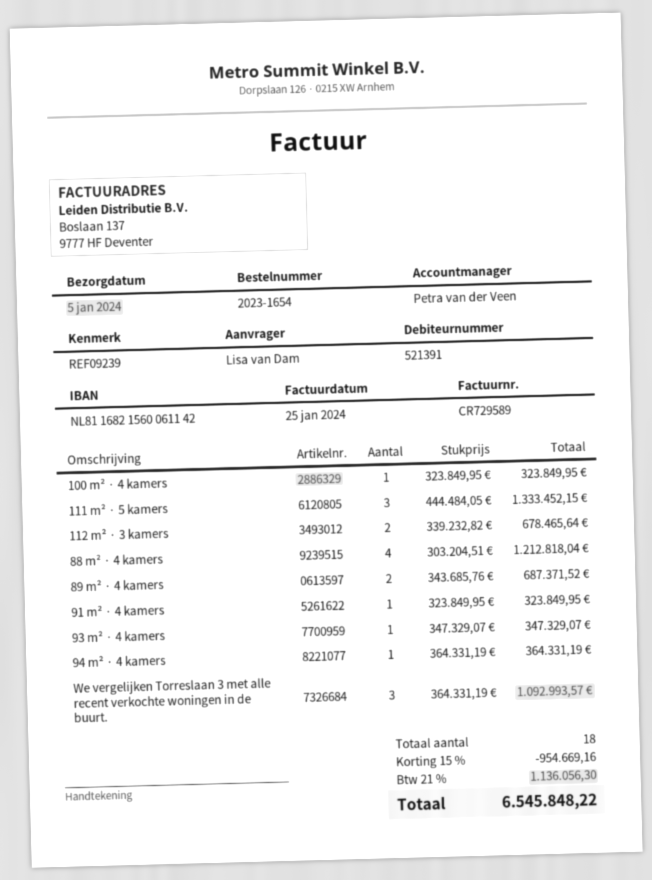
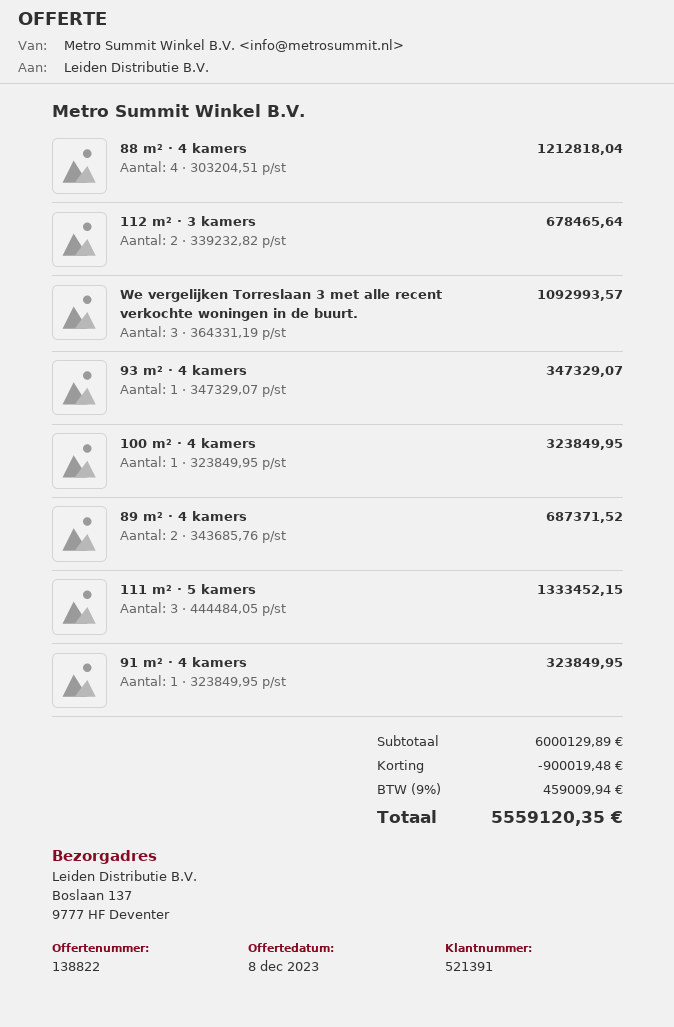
94 m² · 4 kamers: 1 x 364331.19 = 364331.19 -> none
discount: 954669.16 -> 900019.48
tax: 21% = 1136056.30 -> 9% = 459009.94
total: 6545848.22 -> 5559120.35

